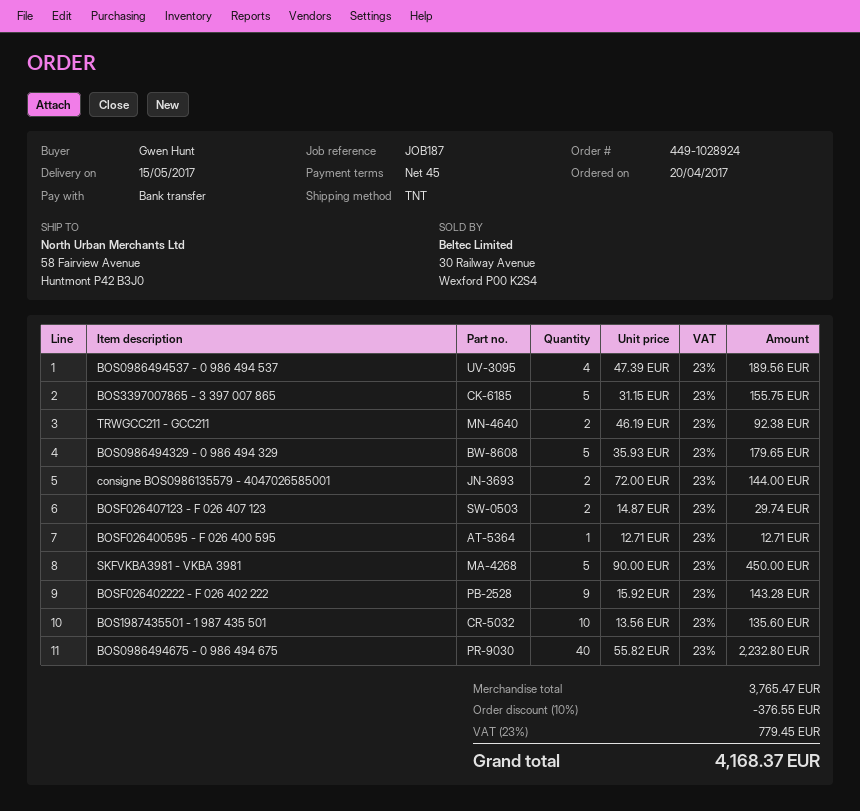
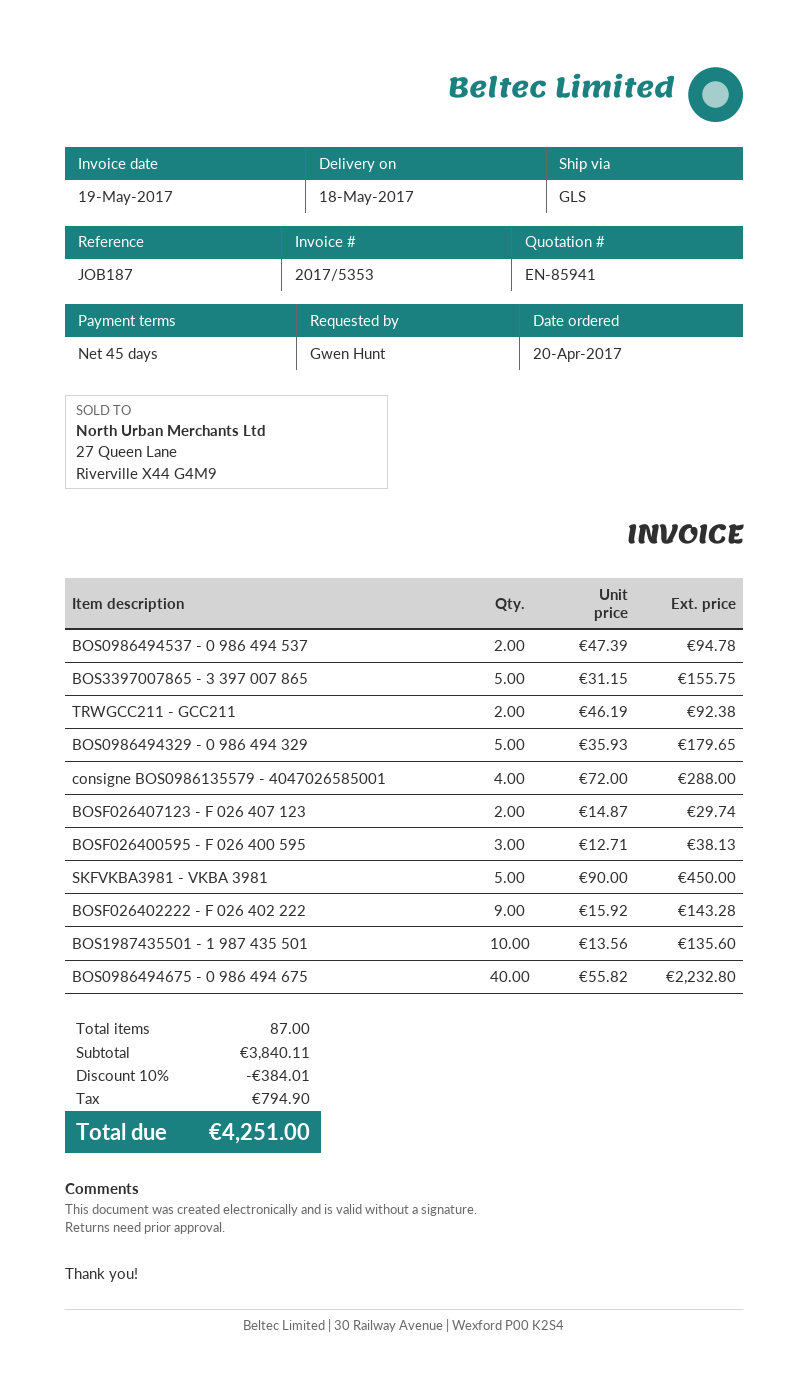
delivery date: 2017-05-15 -> 2017-05-18
shipping method: TNT -> GLS
BOS0986494537 - 0 986 494 537: 4 x 47.39 = 189.56 -> 2 x 47.39 = 94.78
consigne BOS0986135579 - 4047026585001: 2 x 72.00 = 144.00 -> 4 x 72.00 = 288.00
BOSF026400595 - F 026 400 595: 1 x 12.71 = 12.71 -> 3 x 12.71 = 38.13
subtotal: 3765.47 -> 3840.11
discount: 10% = 376.55 -> 10% = 384.01
tax: 779.45 -> 794.90
total: 4168.37 -> 4251.00

